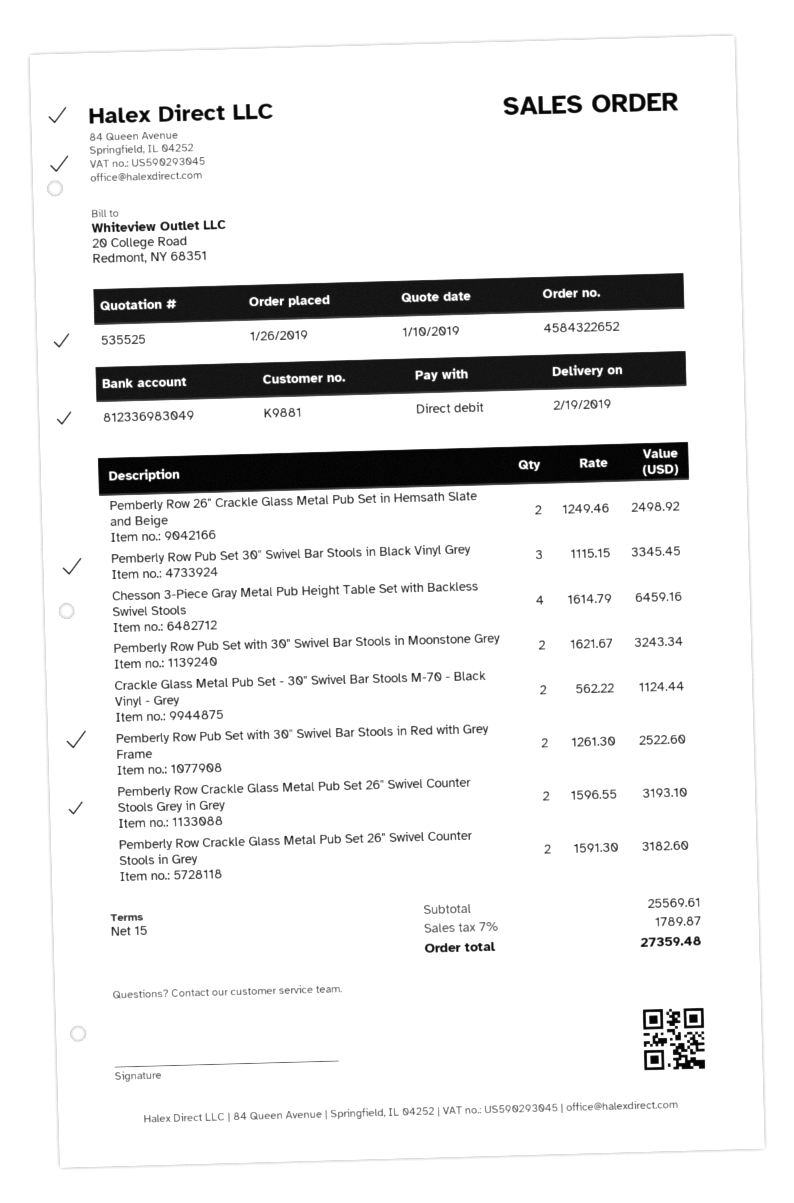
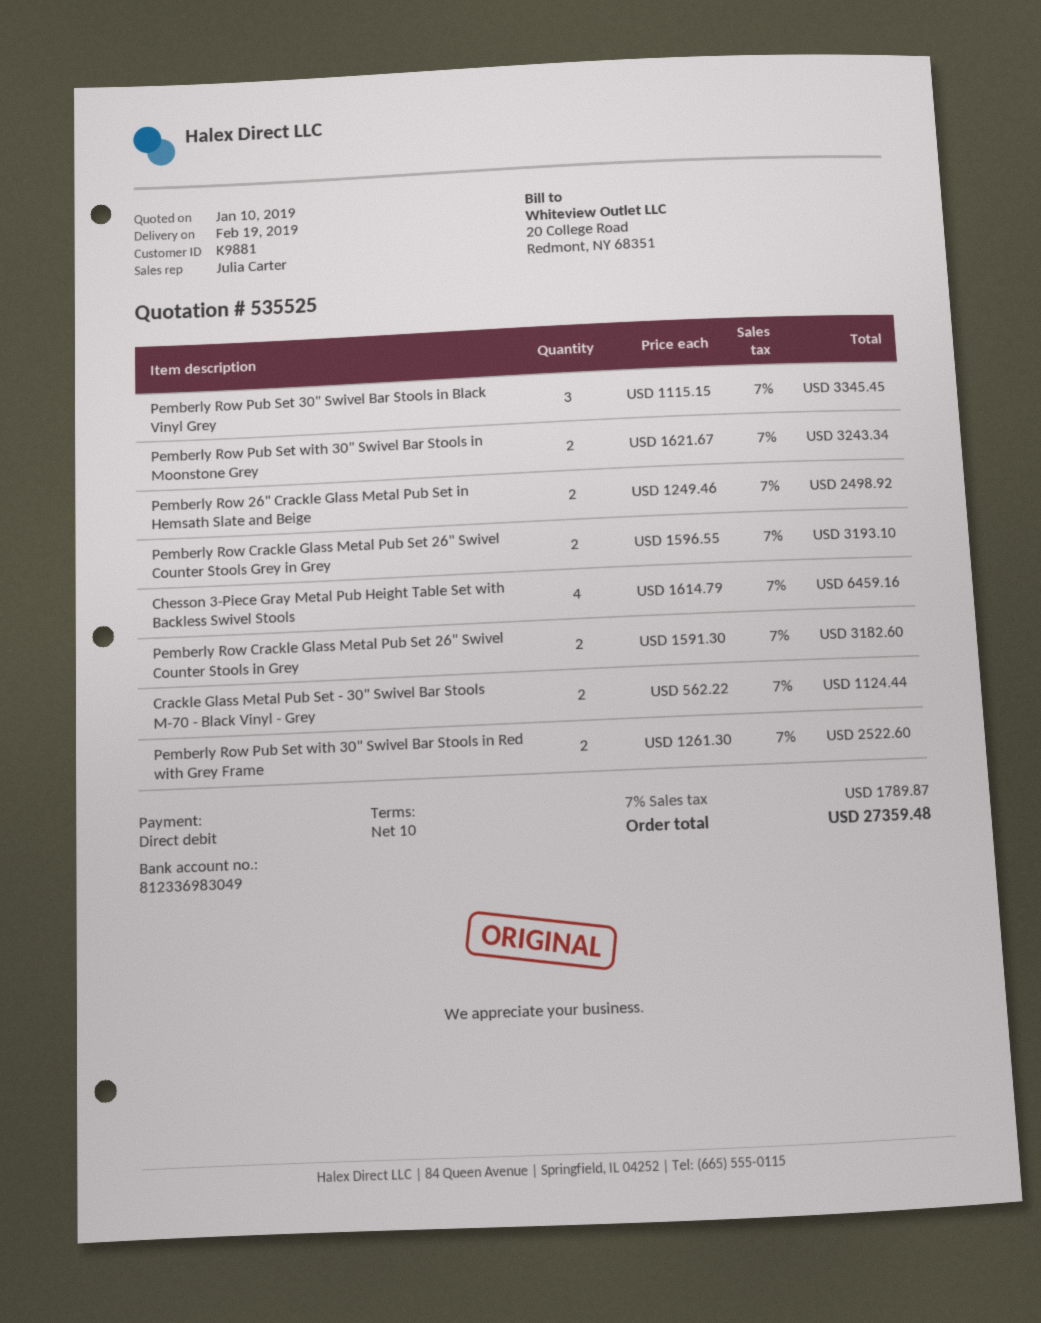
payment terms: 15 days -> 10 days

